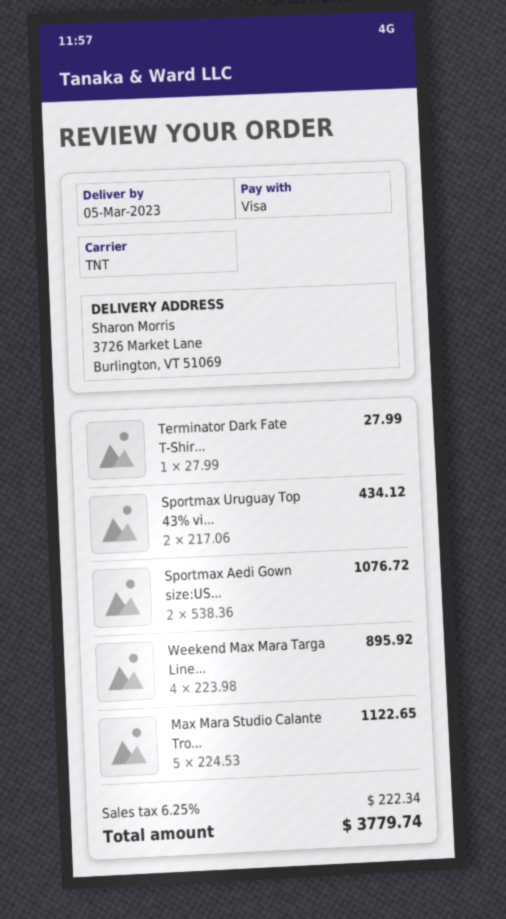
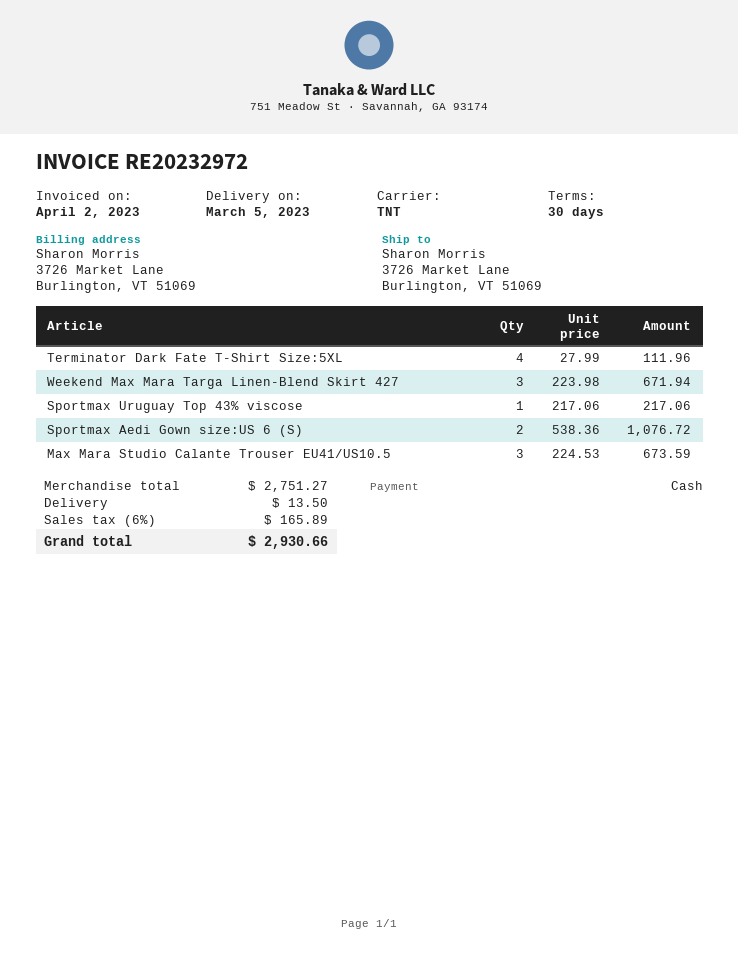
payment method: Visa -> cash
Terminator Dark Fate T-Shir...: 1 x 27.99 = 27.99 -> 4 x 27.99 = 111.96
Sportmax Uruguay Top 43% vi...: 2 x 217.06 = 434.12 -> 1 x 217.06 = 217.06
Weekend Max Mara Targa Line...: 4 x 223.98 = 895.92 -> 3 x 223.98 = 671.94
Max Mara Studio Calante Tro...: 5 x 224.53 = 1122.65 -> 3 x 224.53 = 673.59
shipping: none -> 13.50
tax: 6.25% = 222.34 -> 6% = 165.89
total: 3779.74 -> 2930.66

